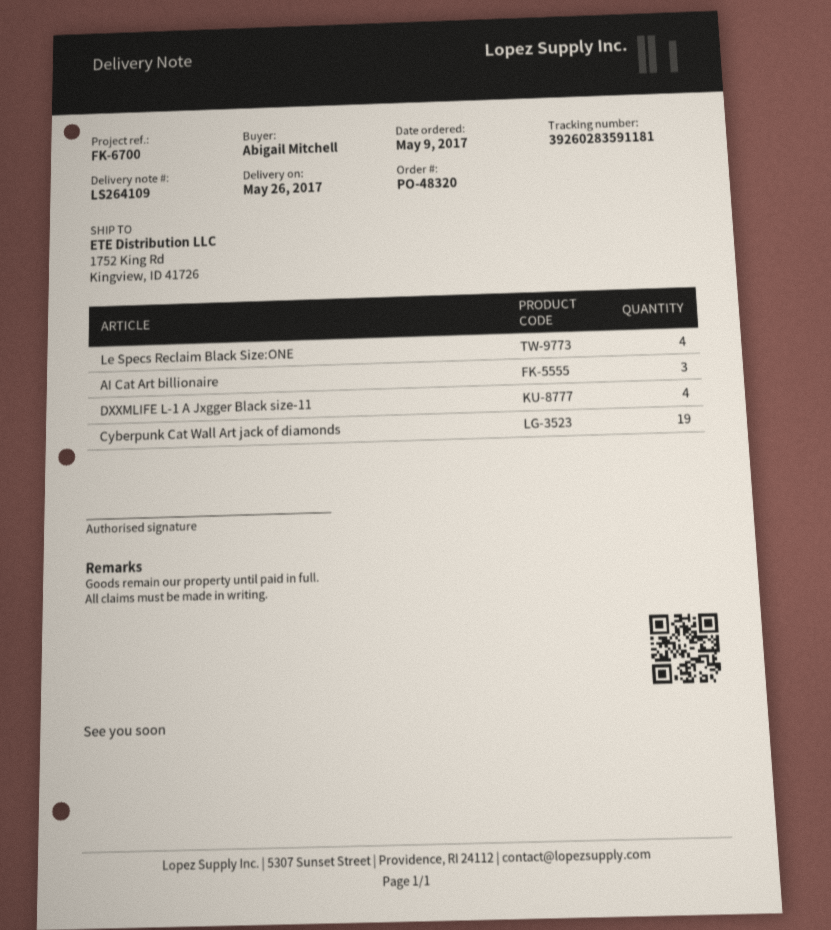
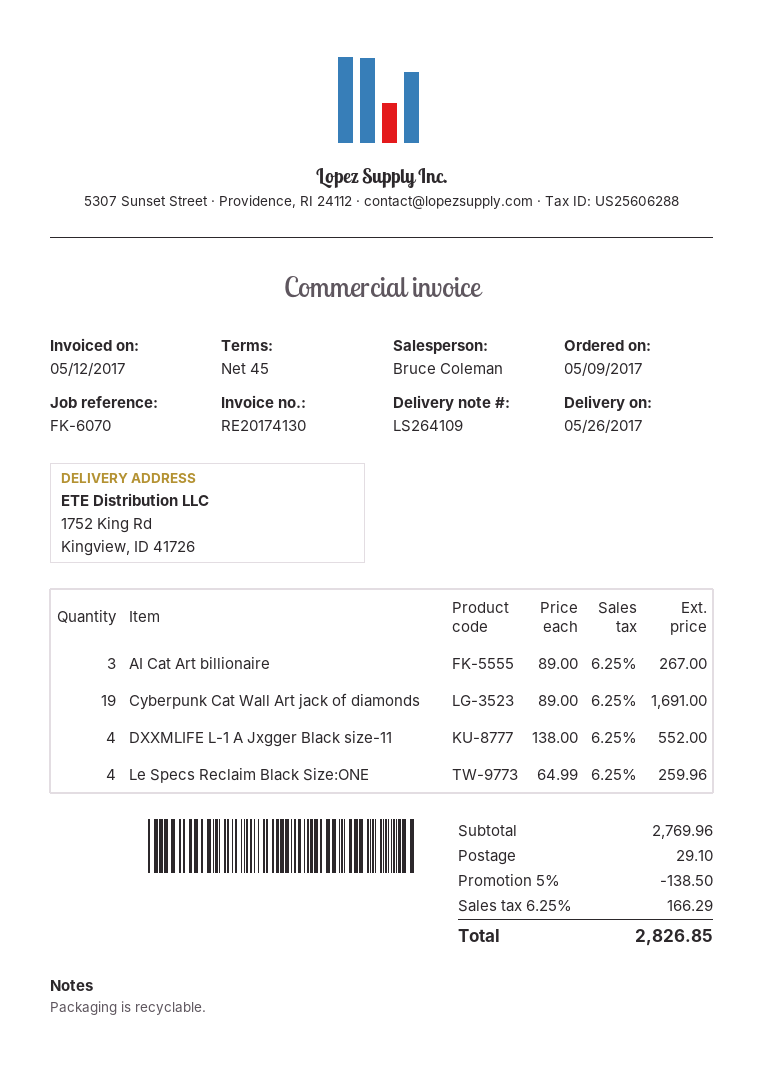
reference: FK-6700 -> FK-6070

